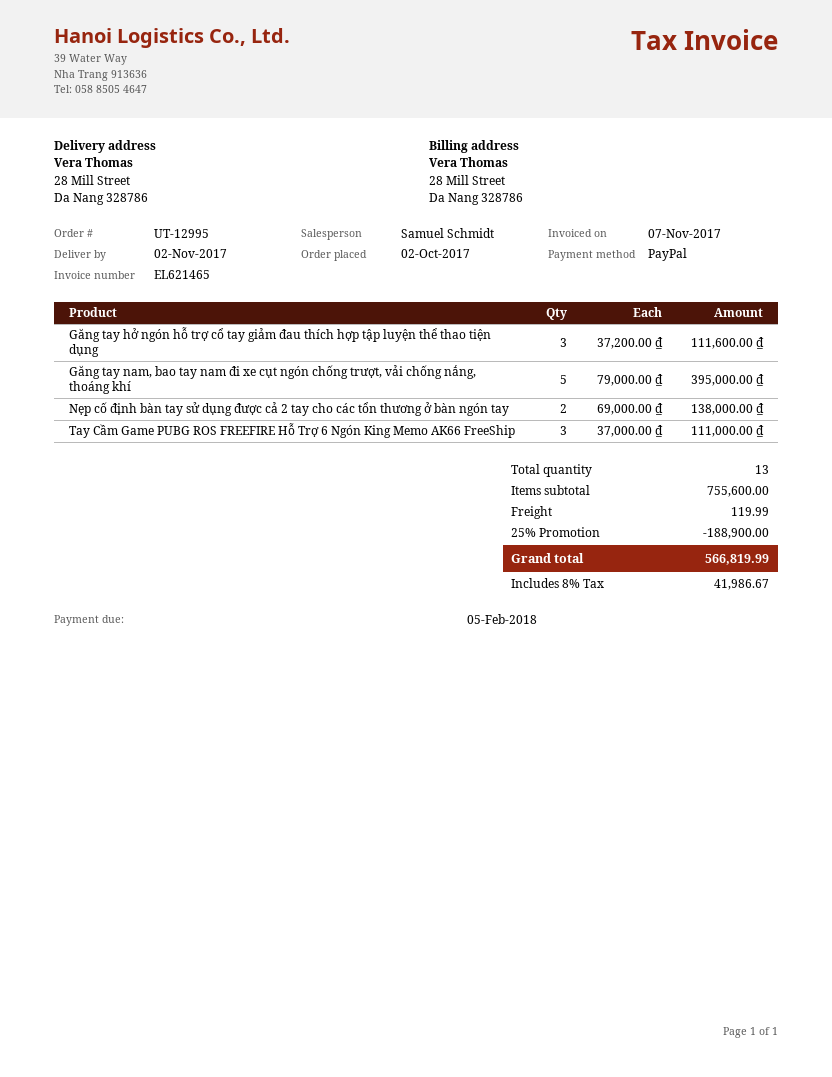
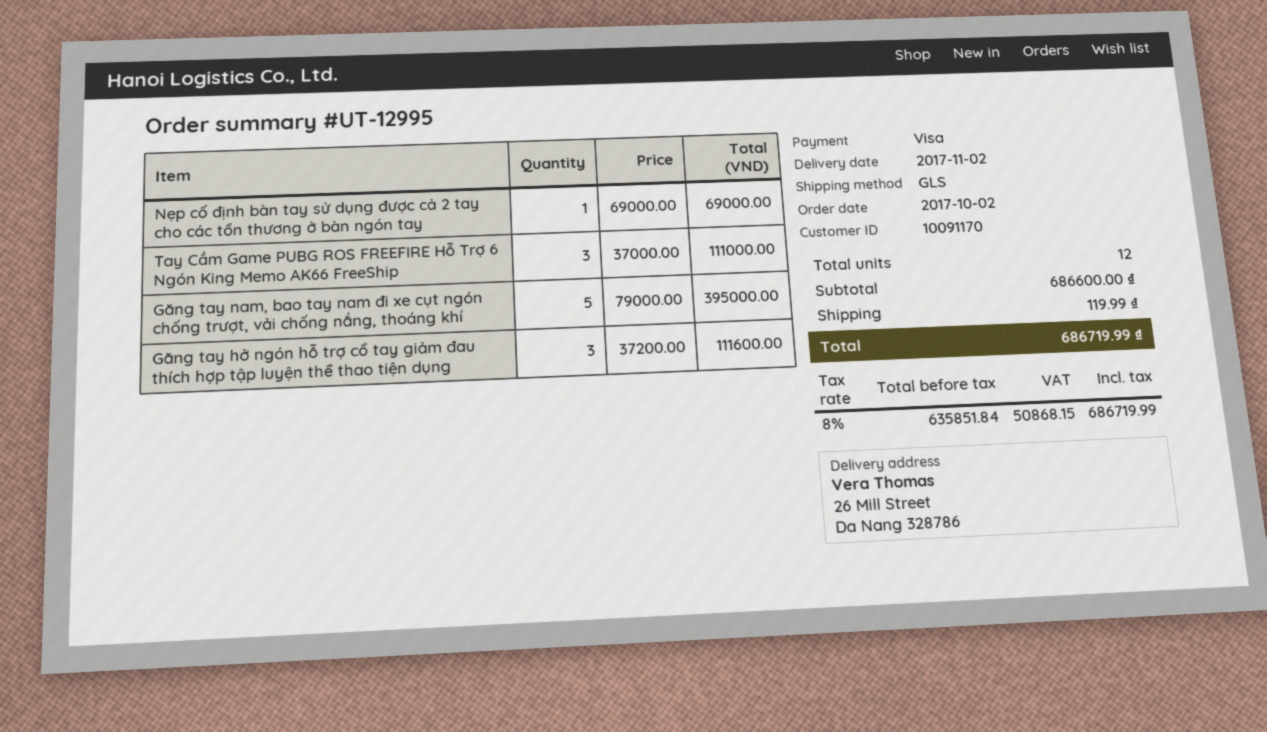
payment method: PayPal -> Visa
ship to: 28 Mill Street, Da Nang 328786 -> 26 Mill Street, Da Nang 328786
Nẹp cố định bàn tay sử dụng được cả 2 tay cho các tổn thương ở bàn ngón tay: 2 x 69000.00 = 138000.00 -> 1 x 69000.00 = 69000.00
total quantity: 13 -> 12
subtotal: 755600.00 -> 686600.00
discount: 25% = 188900.00 -> none
tax: 8% = 41986.67 -> 8% = 50868.15
total: 566819.99 -> 686719.99

